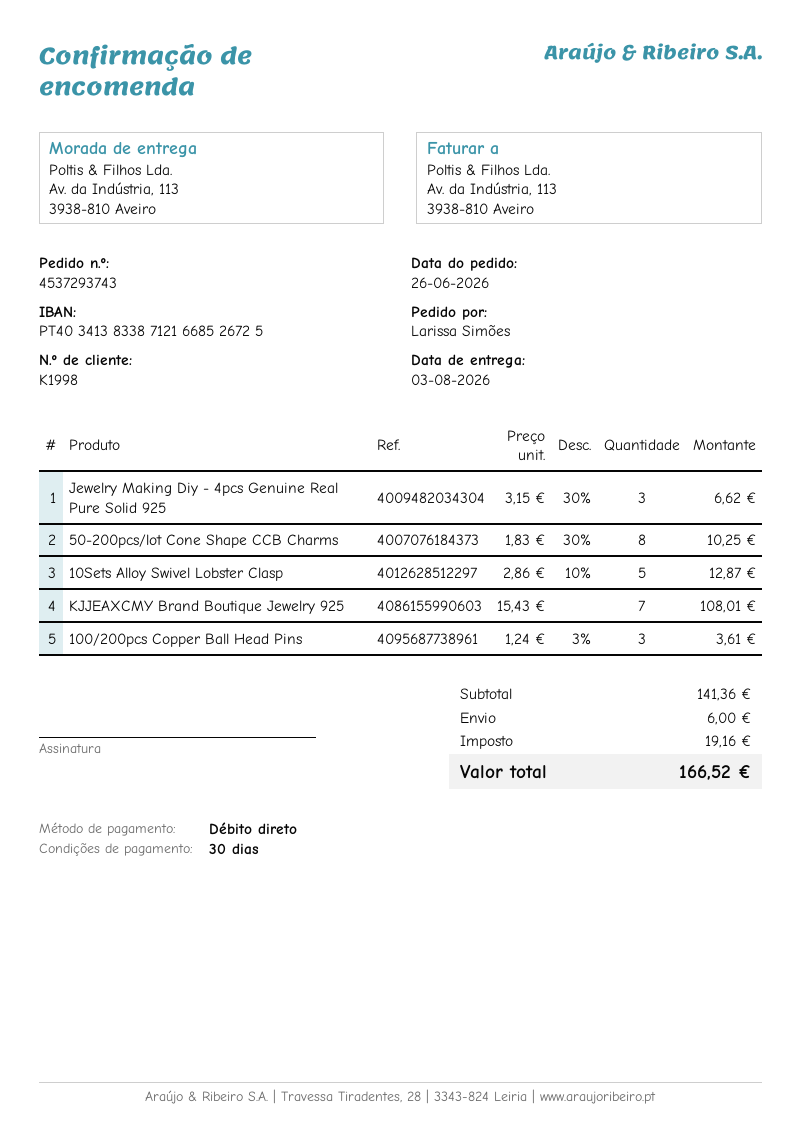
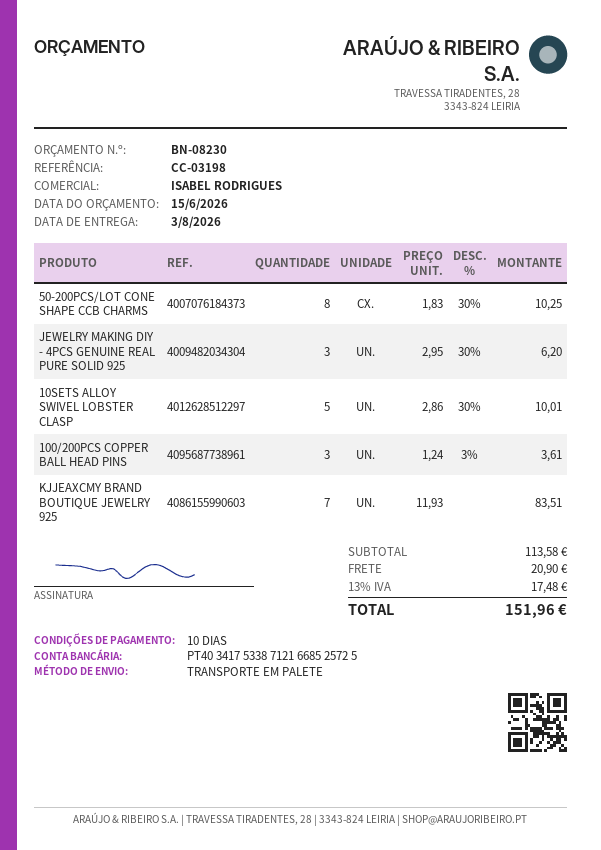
payment terms: 30 days -> 10 days
bank account: PT40341383387121668526725 -> PT40341753387121668525725
Jewelry Making Diy - 4pcs Genuine Real Pure Solid 925: 3 x 3.15 - 30% = 6.62 -> 3 x 2.95 - 30% = 6.20
10Sets Alloy Swivel Lobster Clasp: 5 x 2.86 - 10% = 12.87 -> 5 x 2.86 - 30% = 10.01
KJJEAXCMY Brand Boutique Jewelry 925: 7 x 15.43 = 108.01 -> 7 x 11.93 = 83.51
subtotal: 141.36 -> 113.58
shipping: 6.00 -> 20.90
tax: 19.16 -> 17.48
total: 166.52 -> 151.96

